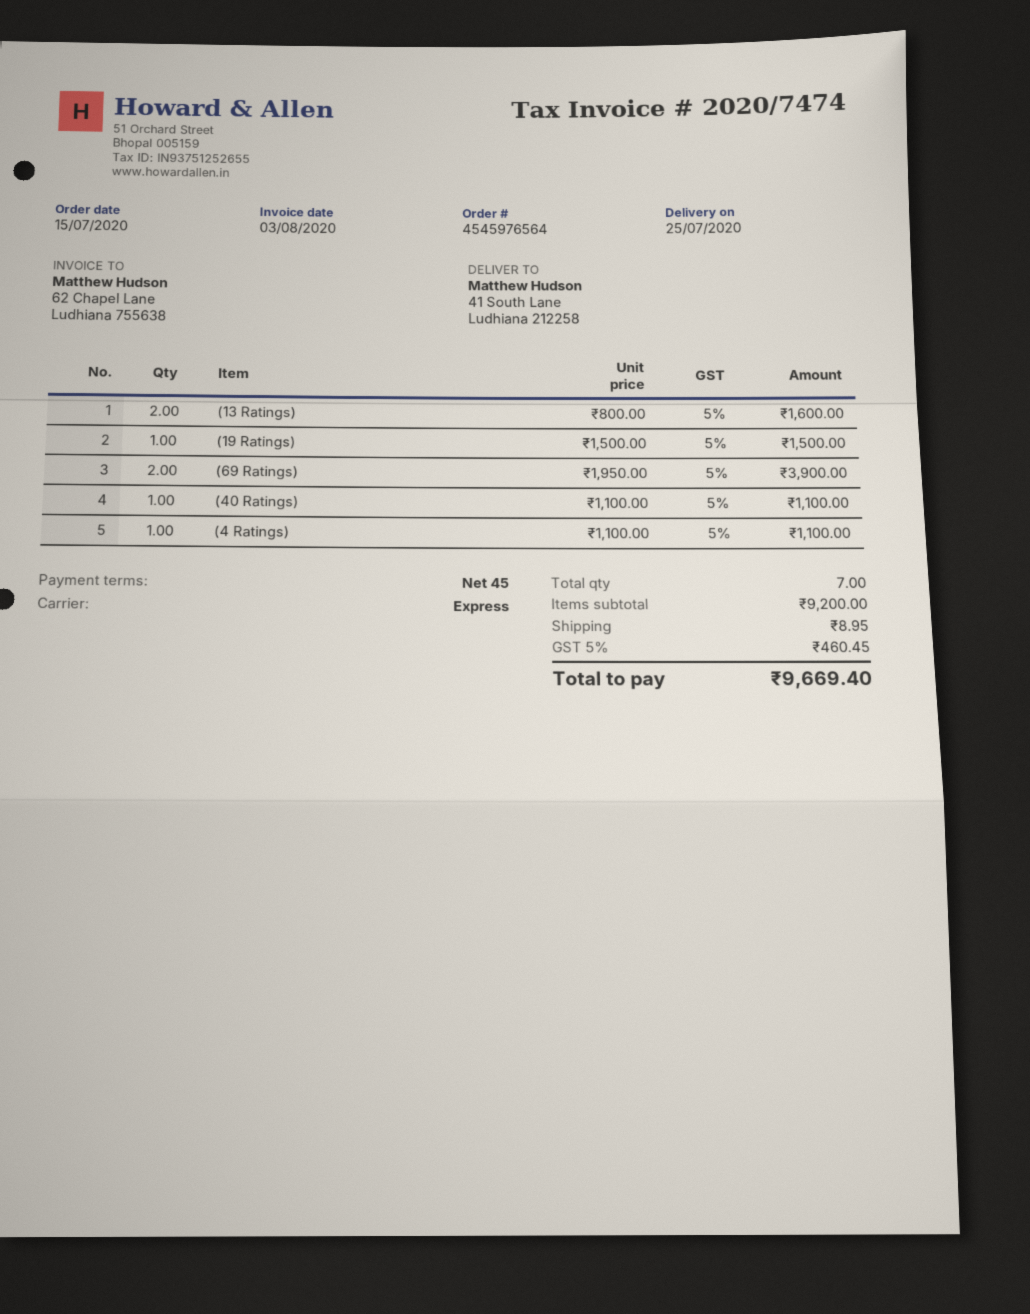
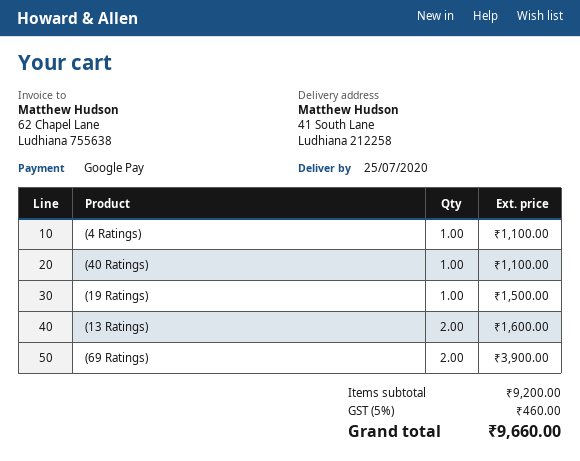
shipping: 8.95 -> none
tax: 5% = 460.45 -> 5% = 460.00
total: 9669.40 -> 9660.00

